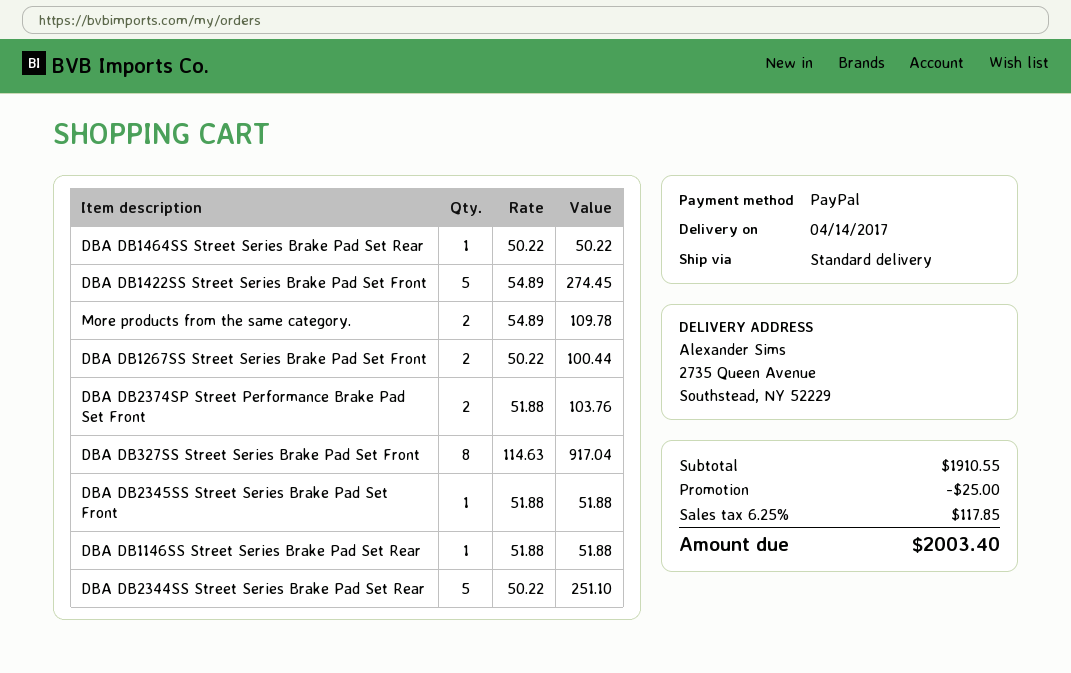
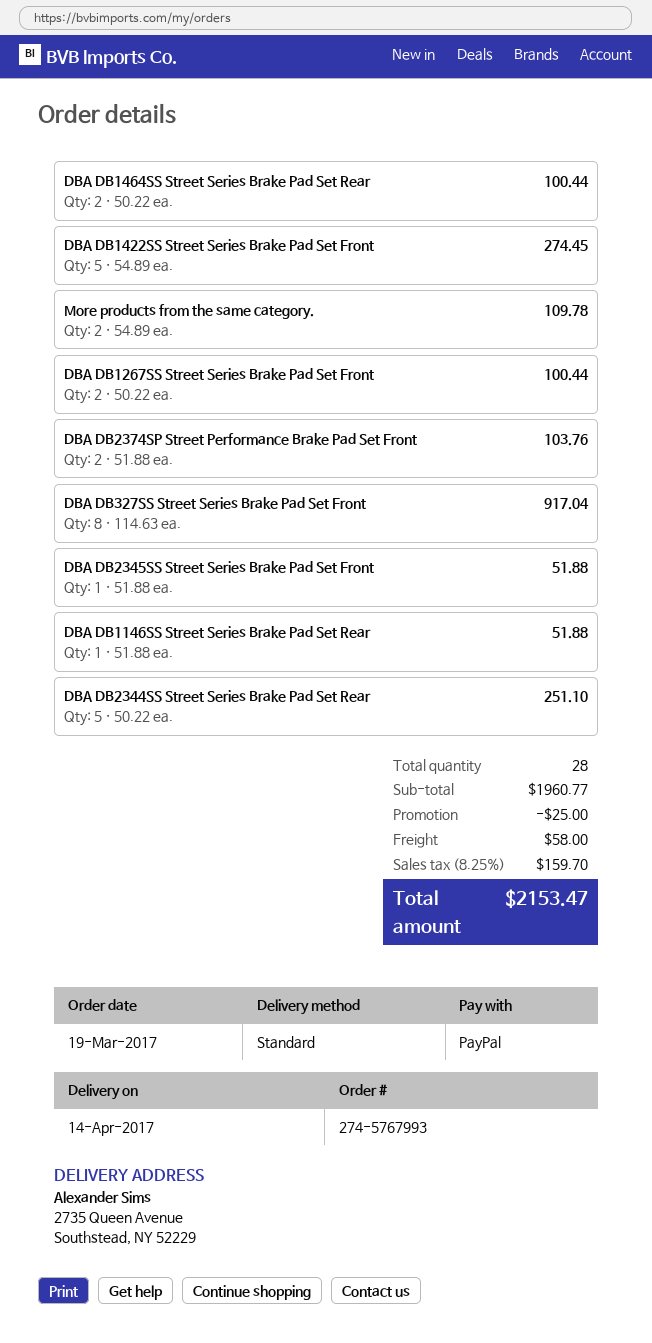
DBA DB1464SS Street Series Brake Pad Set Rear: 1 x 50.22 = 50.22 -> 2 x 50.22 = 100.44
subtotal: 1910.55 -> 1960.77
shipping: none -> 58.00
tax: 6.25% = 117.85 -> 8.25% = 159.70
total: 2003.40 -> 2153.47

